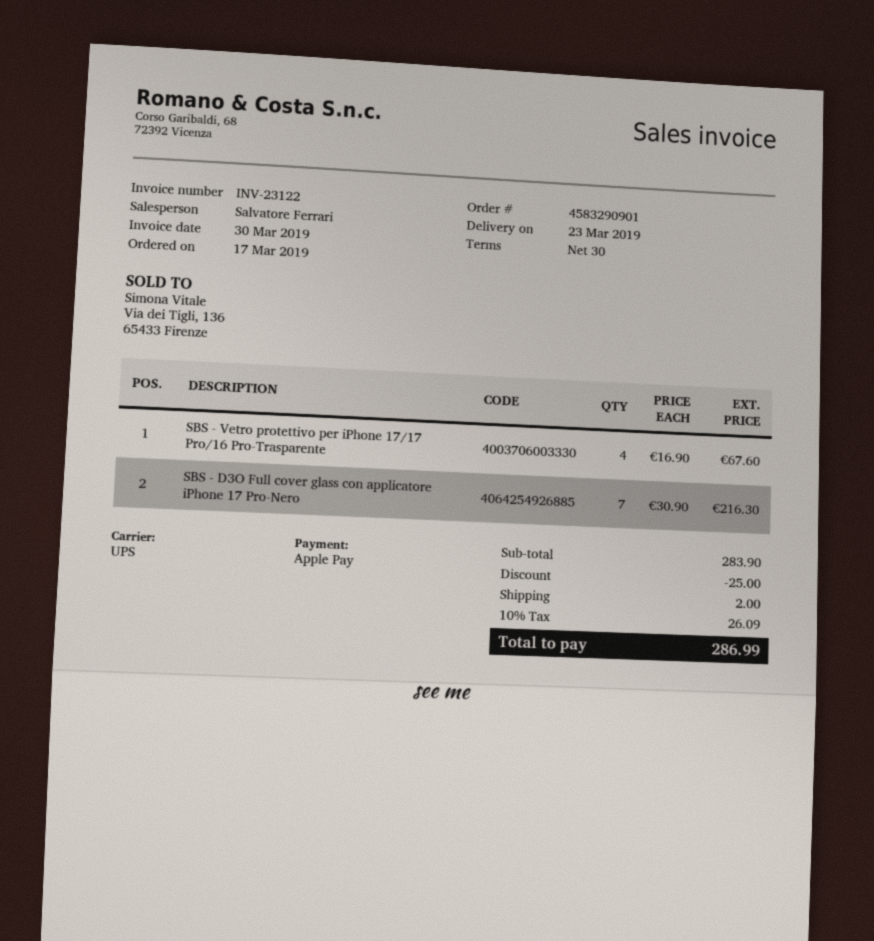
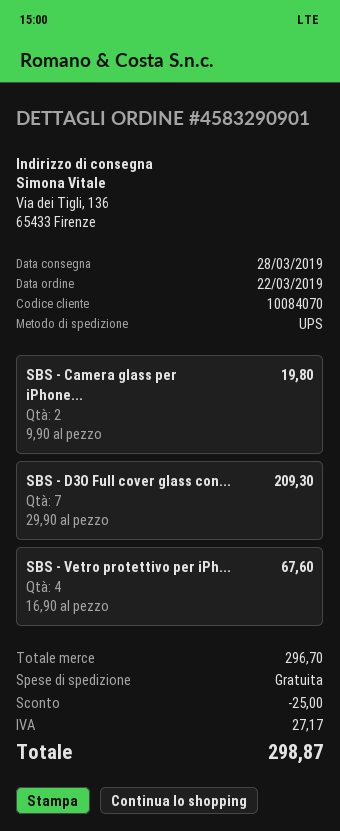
order date: 2019-03-17 -> 2019-03-22
delivery date: 2019-03-23 -> 2019-03-28
SBS - D3O Full cover glass con applicatore iPhone 17 Pro-Nero: 7 x 30.90 = 216.30 -> 7 x 29.90 = 209.30
SBS - Camera glass per iPhone...: none -> 2 x 9.90 = 19.80
subtotal: 283.90 -> 296.70
shipping: 2.00 -> 0.00
tax: 26.09 -> 27.17
total: 286.99 -> 298.87

